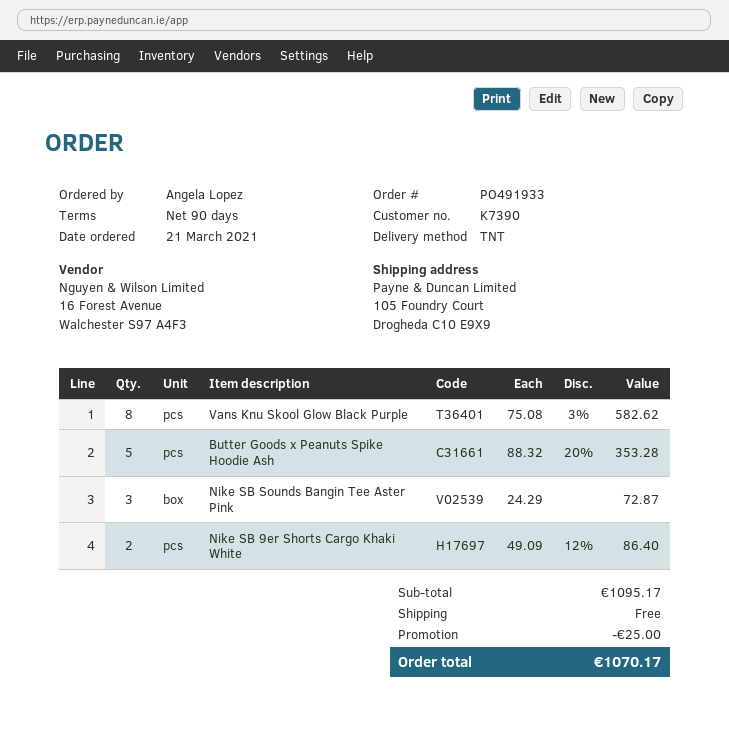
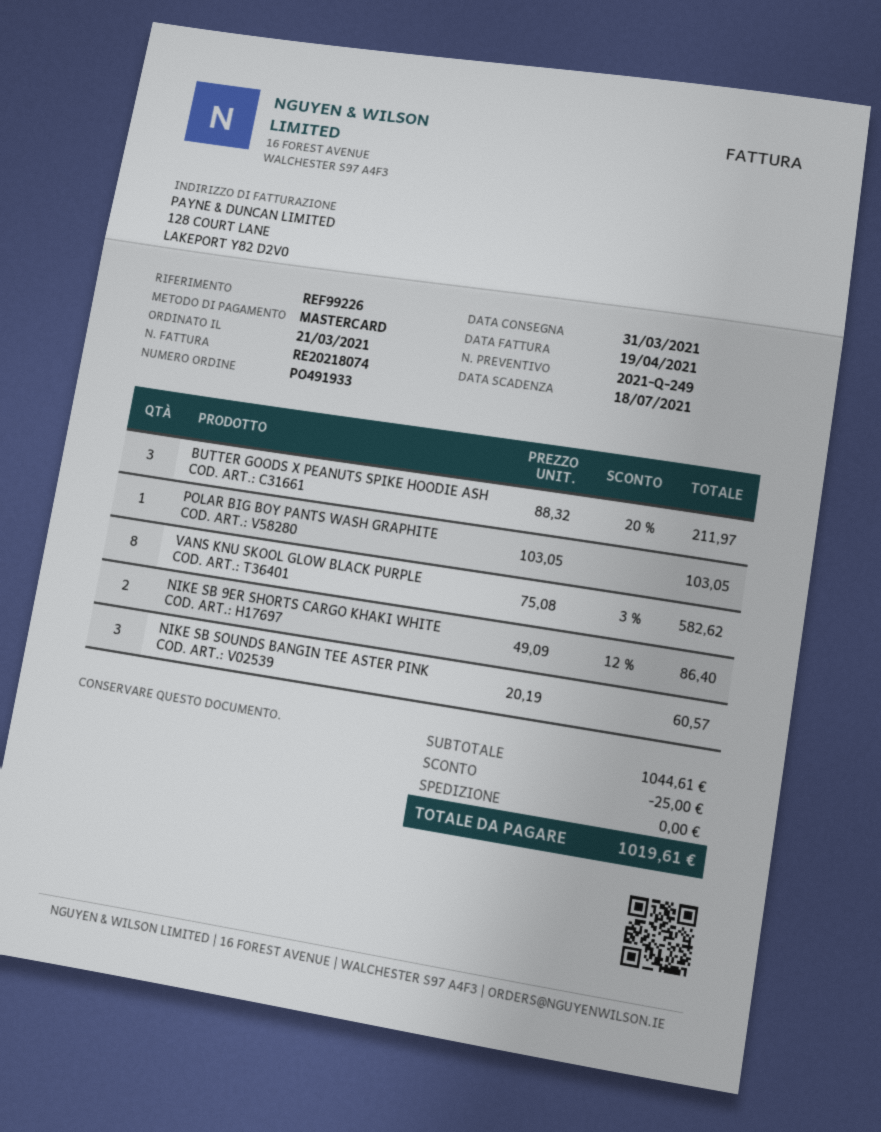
Butter Goods x Peanuts Spike Hoodie Ash: 5 x 88.32 - 20% = 353.28 -> 3 x 88.32 - 20% = 211.97
Nike SB Sounds Bangin Tee Aster Pink: 3 x 24.29 = 72.87 -> 3 x 20.19 = 60.57
POLAR BIG BOY PANTS WASH GRAPHITE: none -> 1 x 103.05 = 103.05
subtotal: 1095.17 -> 1044.61
total: 1070.17 -> 1019.61

